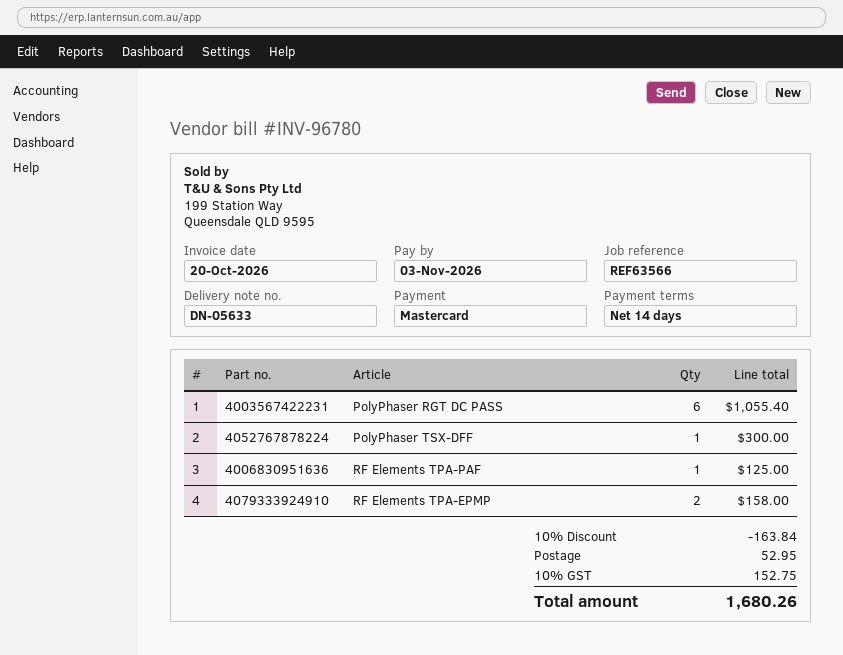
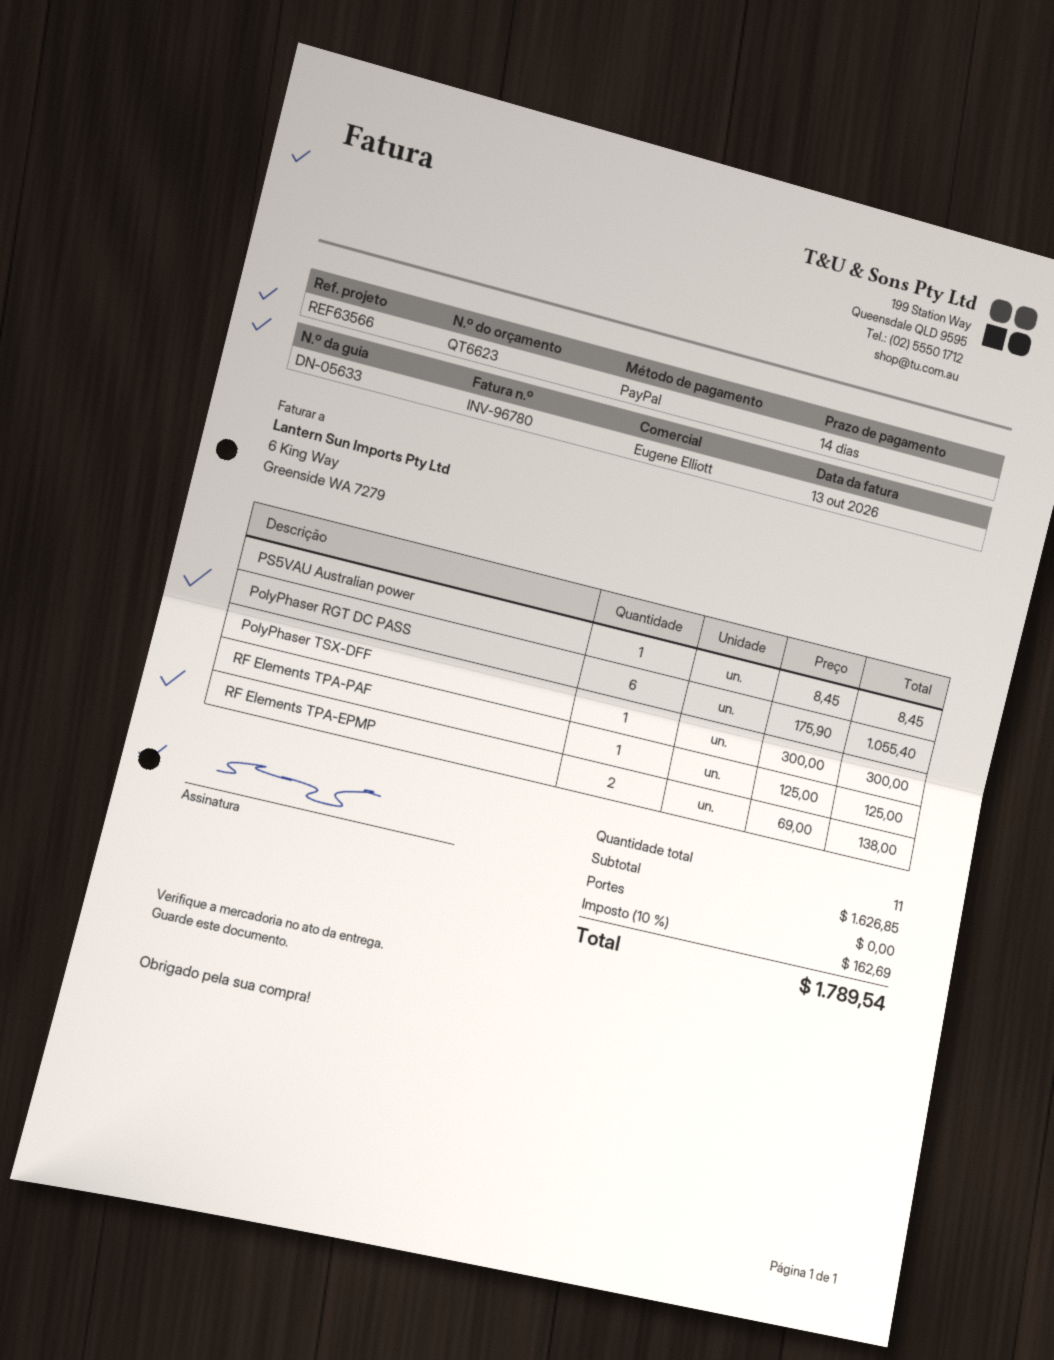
invoice date: 2026-10-20 -> 2026-10-13
payment method: Mastercard -> PayPal
RF Elements TPA-EPMP: 2 for 158.00 -> 2 for 138.00
PS5VAU Australian power: none -> 1 for 8.45
discount: 10% = 163.84 -> none
shipping: 52.95 -> 0.00
tax: 10% = 152.75 -> 10% = 162.69
total: 1680.26 -> 1789.54

